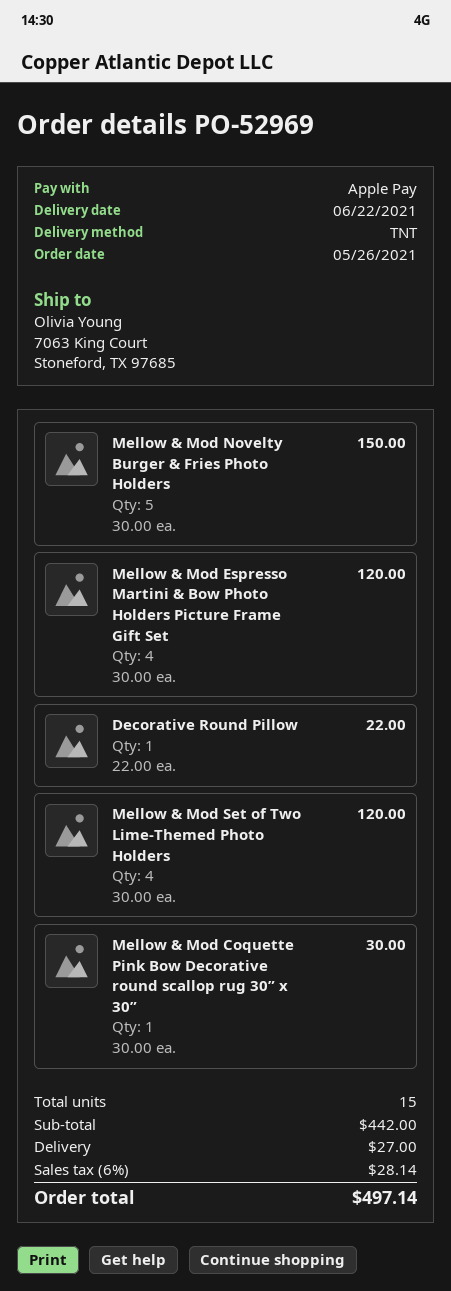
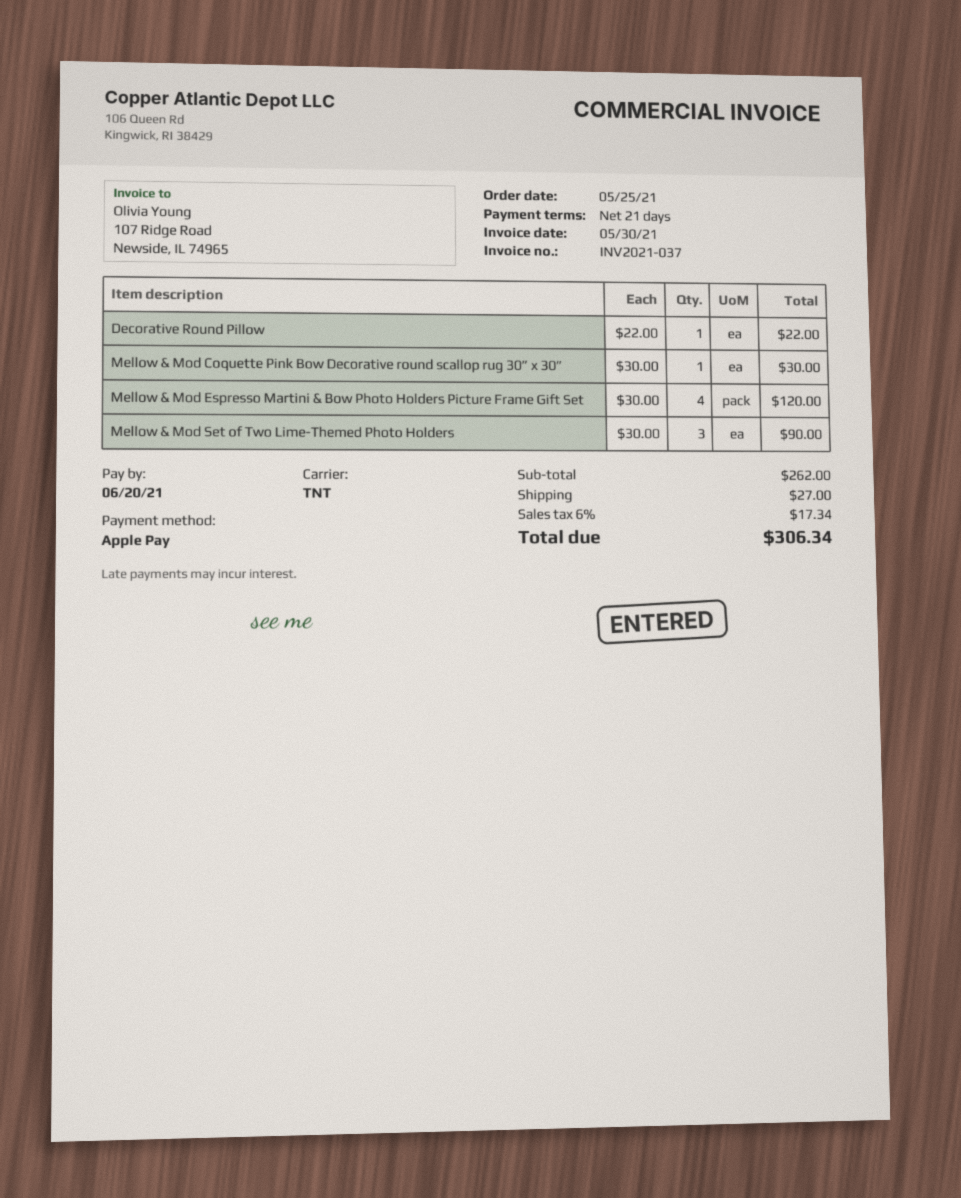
order date: 2021-05-26 -> 2021-05-25
Mellow & Mod Novelty Burger & Fries Photo Holders: 5 x 30.00 = 150.00 -> none
Mellow & Mod Set of Two Lime-Themed Photo Holders: 4 x 30.00 = 120.00 -> 3 x 30.00 = 90.00
subtotal: 442.00 -> 262.00
tax: 6% = 28.14 -> 6% = 17.34
total: 497.14 -> 306.34

